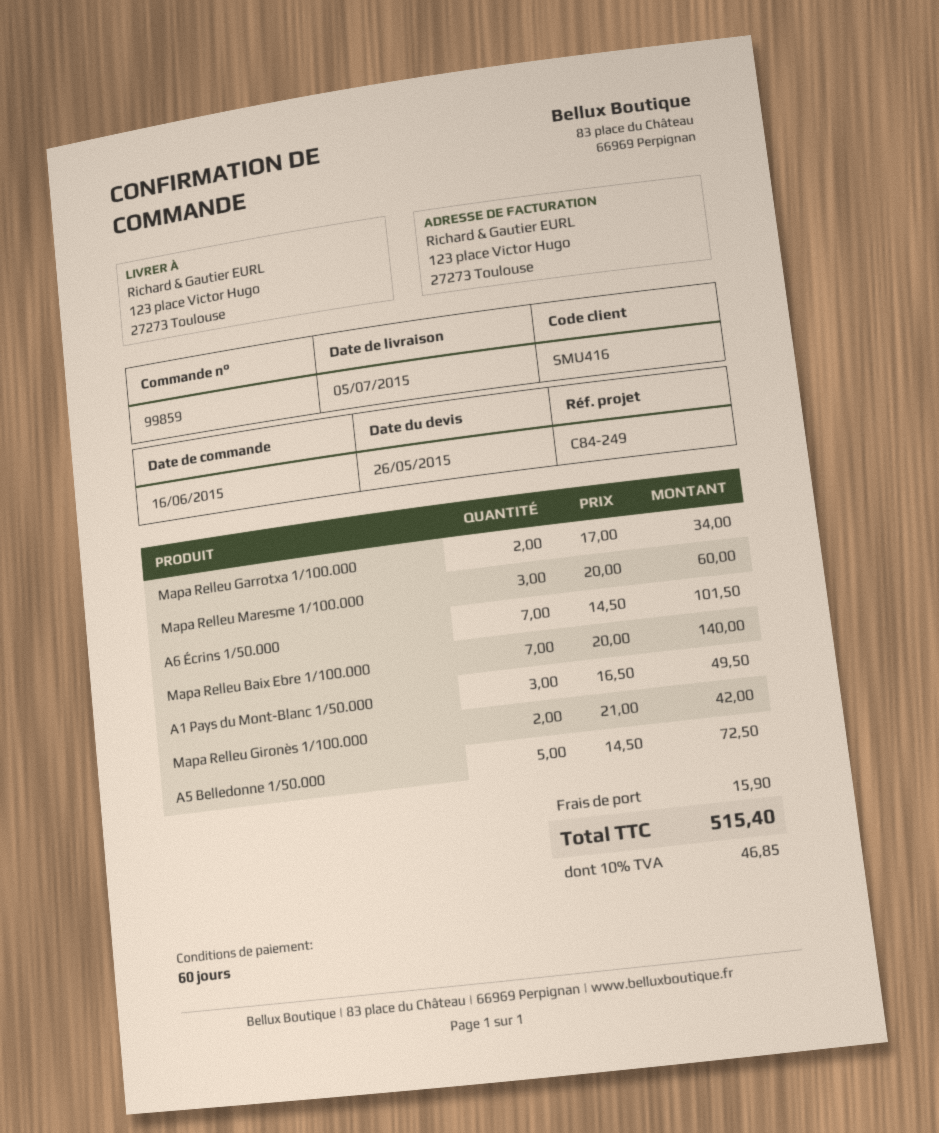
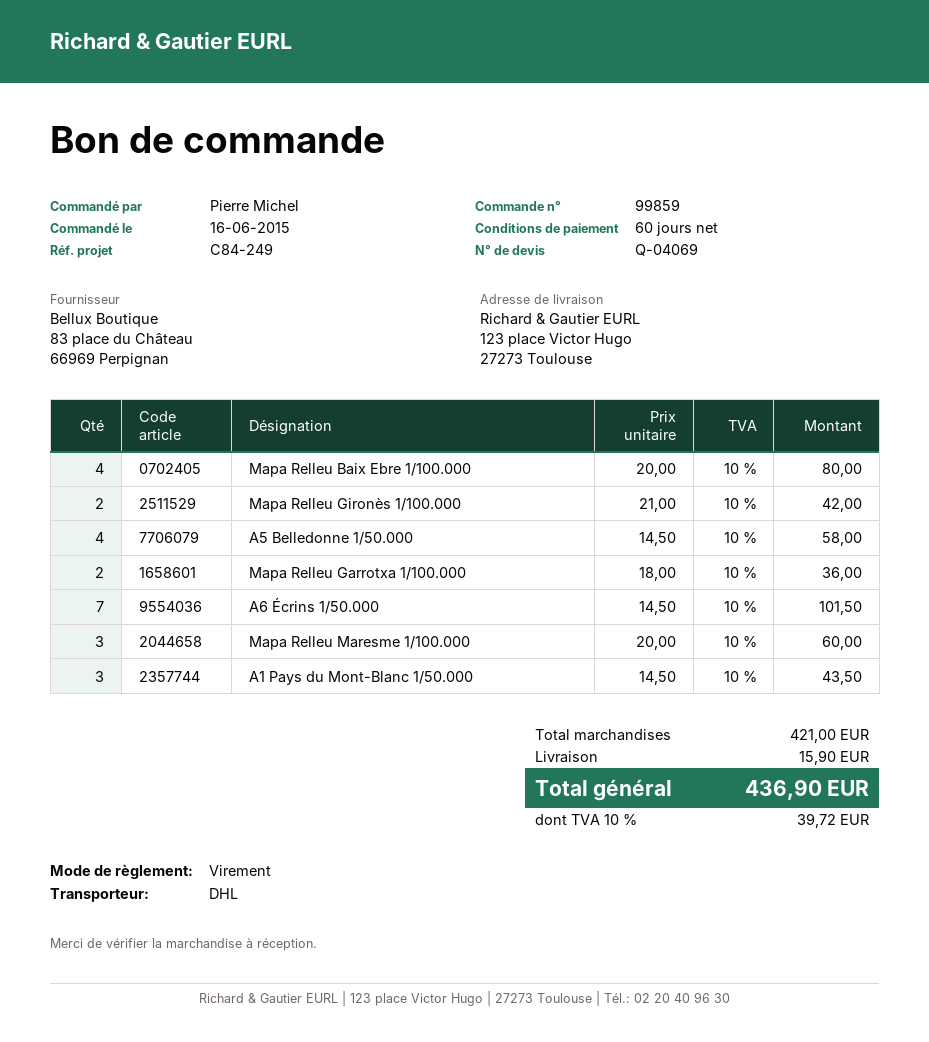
Mapa Relleu Garrotxa 1/100.000: 2 x 17.00 = 34.00 -> 2 x 18.00 = 36.00
Mapa Relleu Baix Ebre 1/100.000: 7 x 20.00 = 140.00 -> 4 x 20.00 = 80.00
A1 Pays du Mont-Blanc 1/50.000: 3 x 16.50 = 49.50 -> 3 x 14.50 = 43.50
A5 Belledonne 1/50.000: 5 x 14.50 = 72.50 -> 4 x 14.50 = 58.00
tax: 10% = 46.85 -> 10% = 39.72
total: 515.40 -> 436.90

